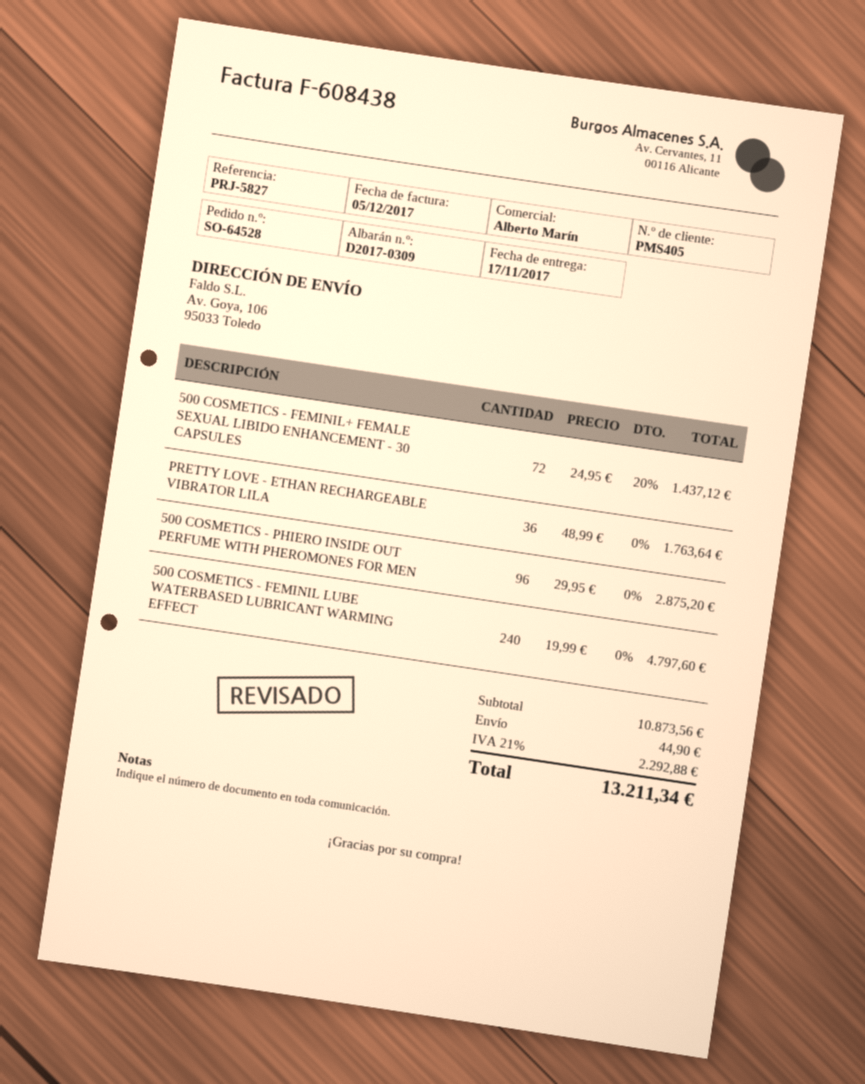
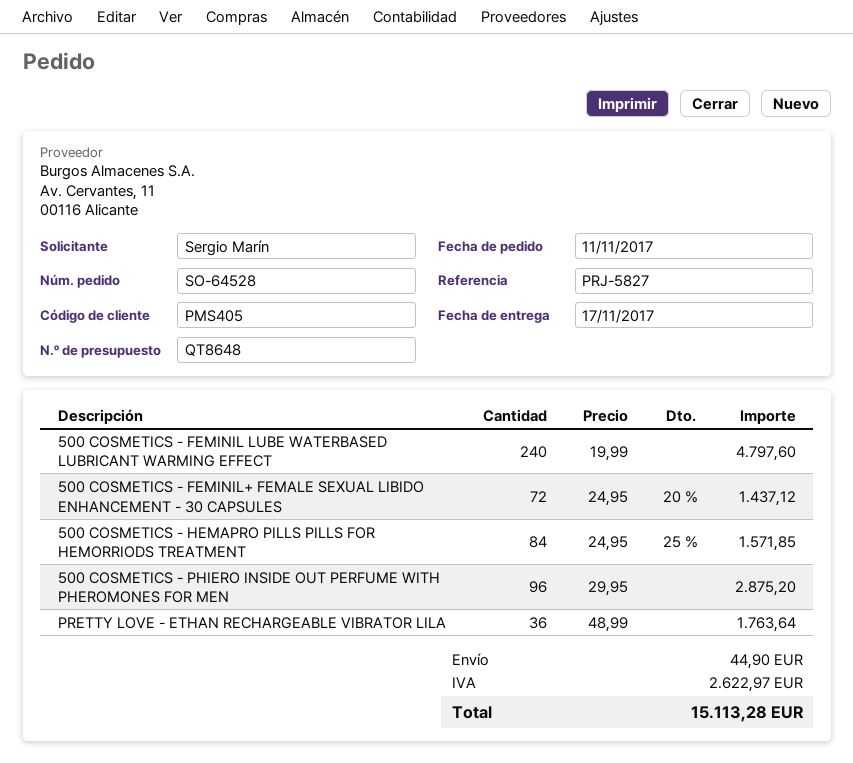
500 COSMETICS - HEMAPRO PILLS PILLS FOR HEMORRIODS TREATMENT: none -> 84 x 24.95 - 25% = 1571.85
tax: 2292.88 -> 2622.97
total: 13211.34 -> 15113.28

